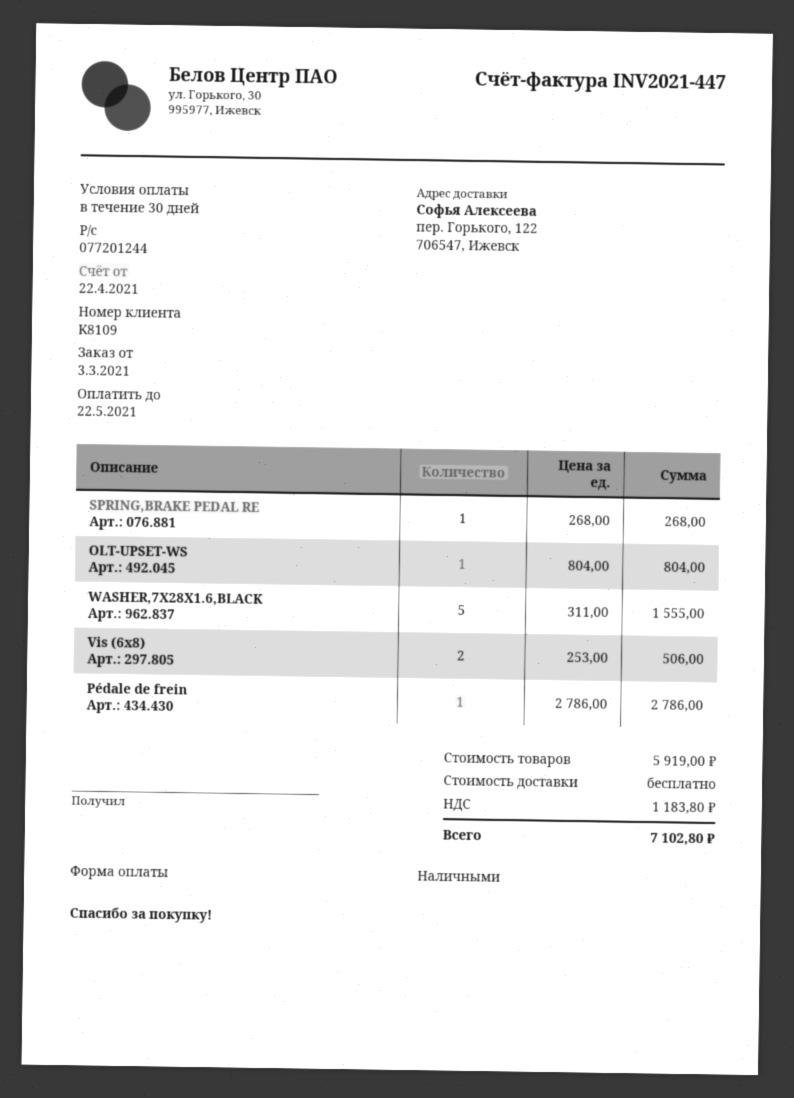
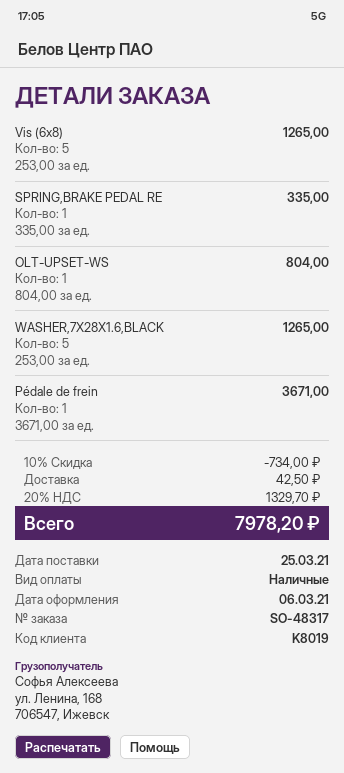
order date: 2021-03-03 -> 2021-03-06
customer number: K8109 -> K8019
ship to: пер. Горького, 122, 706547, Ижевск -> ул. Ленина, 168, 706547, Ижевск
SPRING,BRAKE PEDAL RE: 1 x 268.00 = 268.00 -> 1 x 335.00 = 335.00
WASHER,7X28X1.6,BLACK: 5 x 311.00 = 1555.00 -> 5 x 253.00 = 1265.00
Vis (6x8): 2 x 253.00 = 506.00 -> 5 x 253.00 = 1265.00
Pédale de frein: 1 x 2786.00 = 2786.00 -> 1 x 3671.00 = 3671.00
discount: none -> 10% = 734.00
shipping: 0.00 -> 42.50
tax: 1183.80 -> 1329.70
total: 7102.80 -> 7978.20

